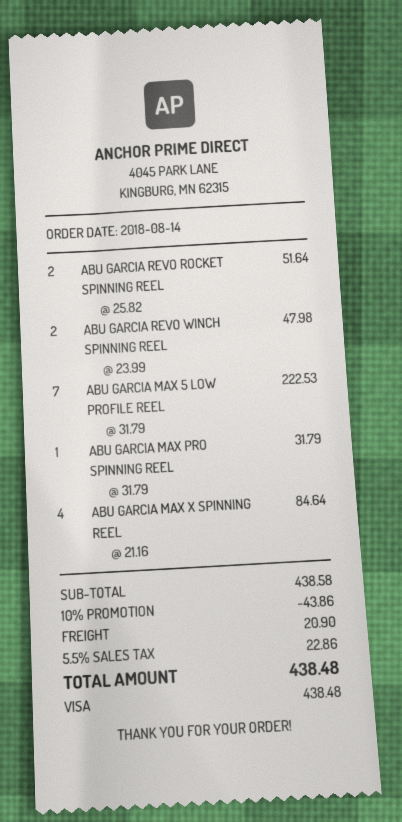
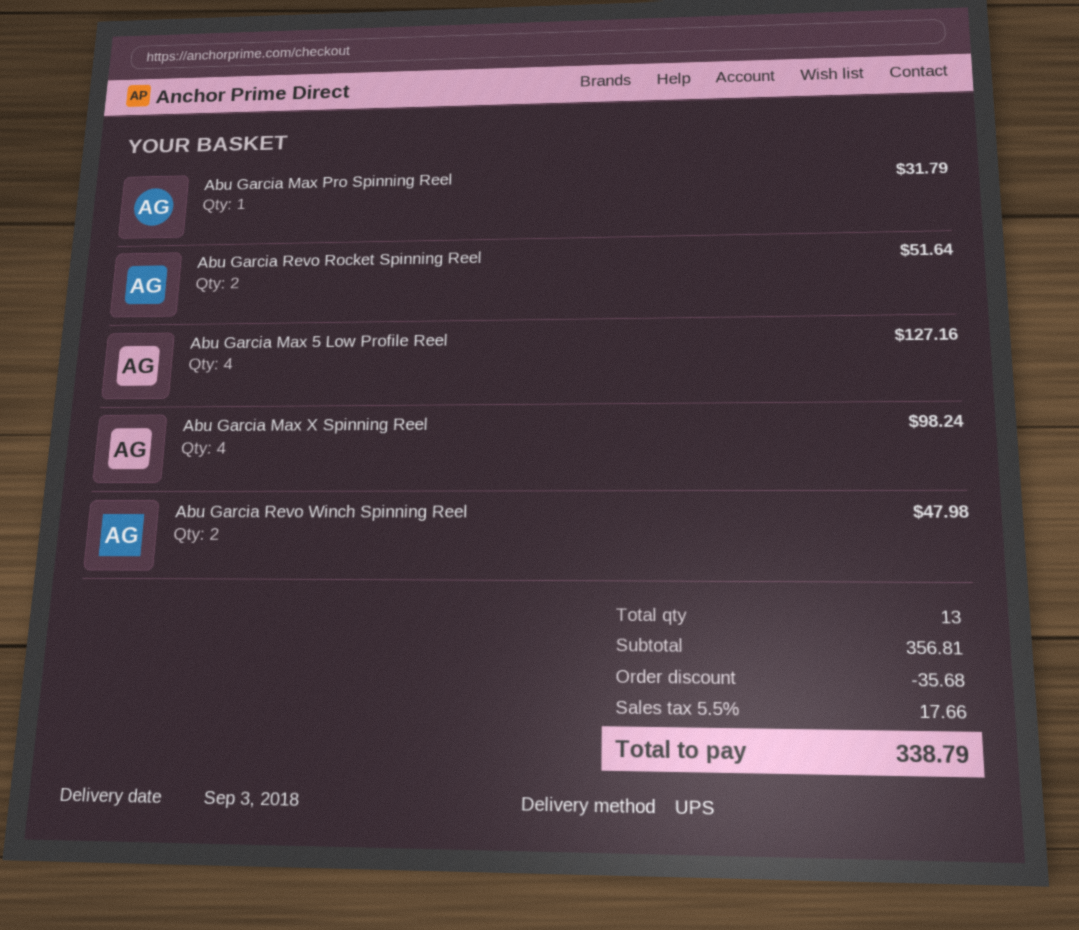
ABU GARCIA MAX 5 LOW PROFILE REEL: 7 for 222.53 -> 4 for 127.16
ABU GARCIA MAX X SPINNING REEL: 4 for 84.64 -> 4 for 98.24
subtotal: 438.58 -> 356.81
discount: 43.86 -> 35.68
shipping: 20.90 -> none
tax: 5.5% = 22.86 -> 5.5% = 17.66
total: 438.48 -> 338.79

